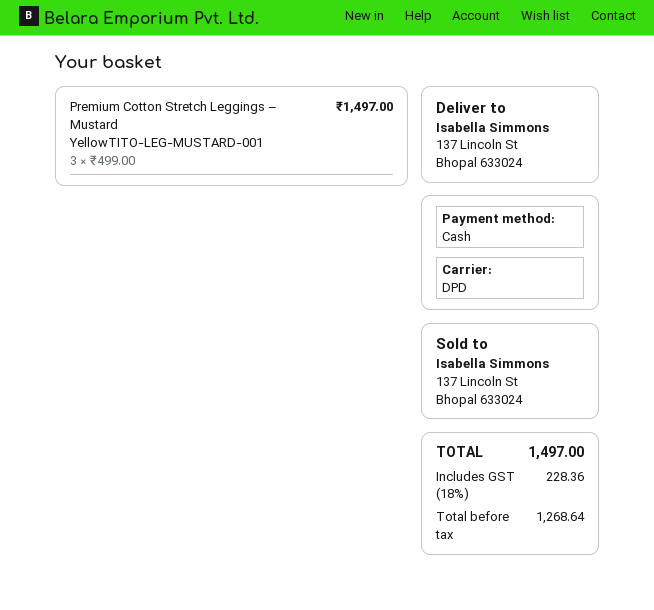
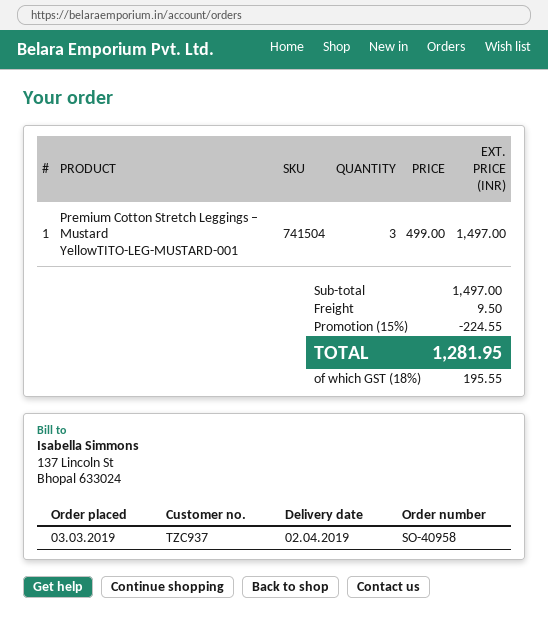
discount: none -> 15% = 224.55
shipping: none -> 9.50
tax: 18% = 228.36 -> 18% = 195.55
total: 1497.00 -> 1281.95

